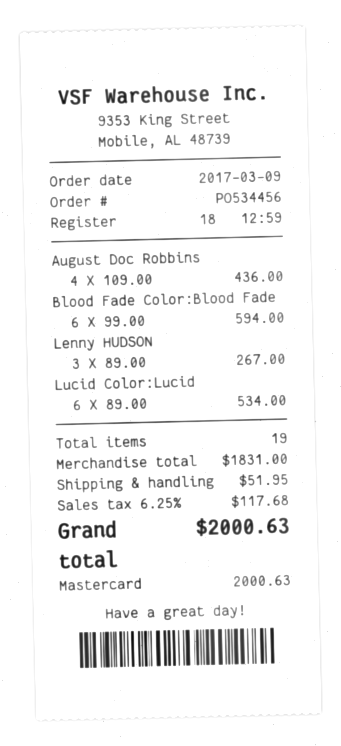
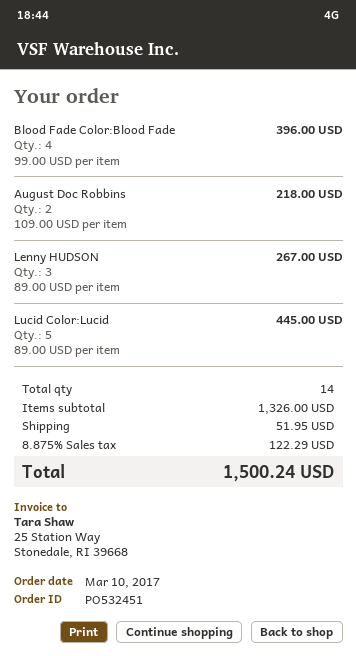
order number: PO534456 -> PO532451
order date: 2017-03-09 -> 2017-03-10
August Doc Robbins: 4 x 109.00 = 436.00 -> 2 x 109.00 = 218.00
Blood Fade Color:Blood Fade: 6 x 99.00 = 594.00 -> 4 x 99.00 = 396.00
Lucid Color:Lucid: 6 x 89.00 = 534.00 -> 5 x 89.00 = 445.00
total quantity: 19 -> 14
subtotal: 1831.00 -> 1326.00
tax: 6.25% = 117.68 -> 8.875% = 122.29
total: 2000.63 -> 1500.24

